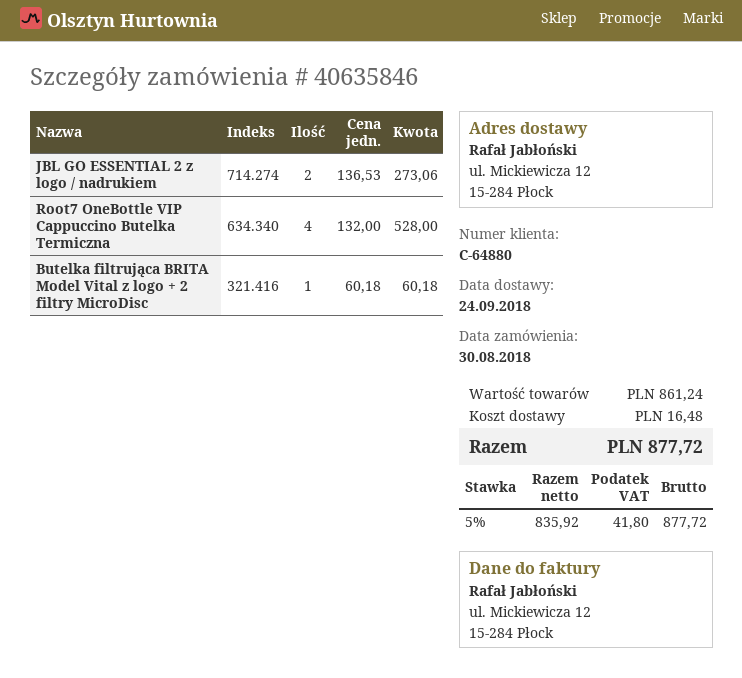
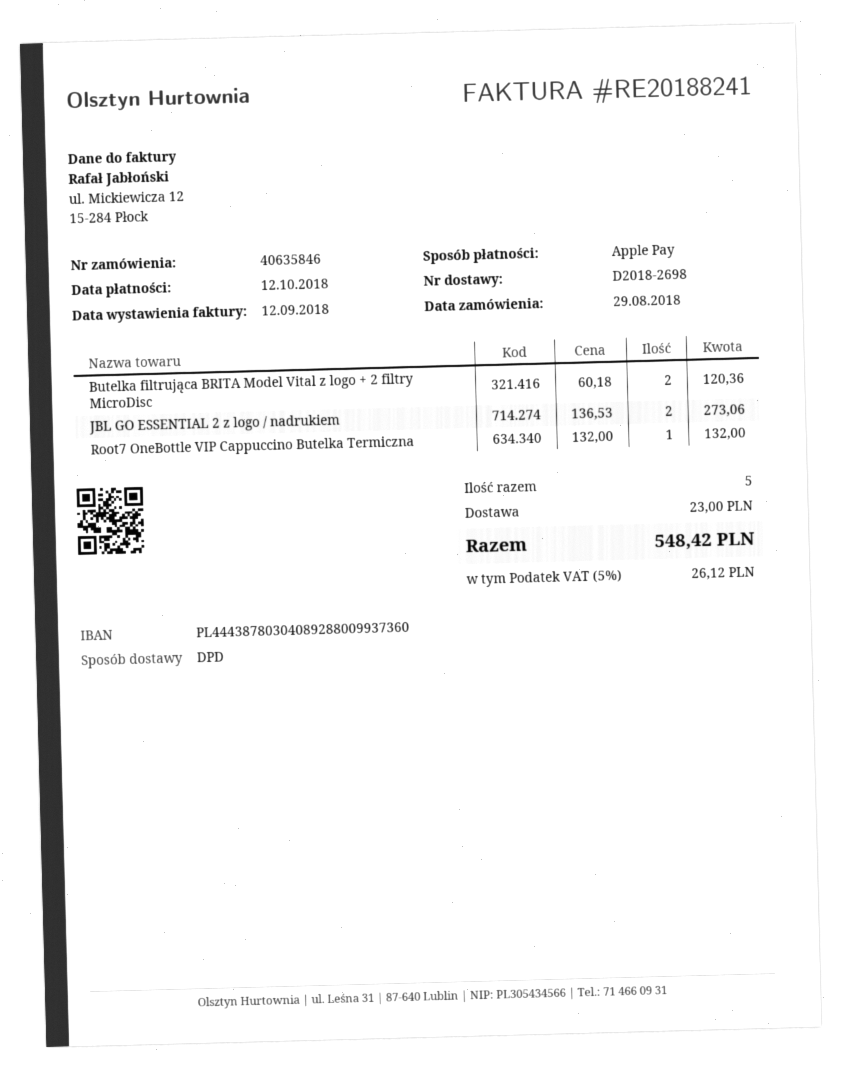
order date: 2018-08-30 -> 2018-08-29
Root7 OneBottle VIP Cappuccino Butelka Termiczna: 4 x 132.00 = 528.00 -> 1 x 132.00 = 132.00
Butelka filtrująca BRITA Model Vital z logo + 2 filtry MicroDisc: 1 x 60.18 = 60.18 -> 2 x 60.18 = 120.36
shipping: 16.48 -> 23.00
tax: 5% = 41.80 -> 5% = 26.12
total: 877.72 -> 548.42

